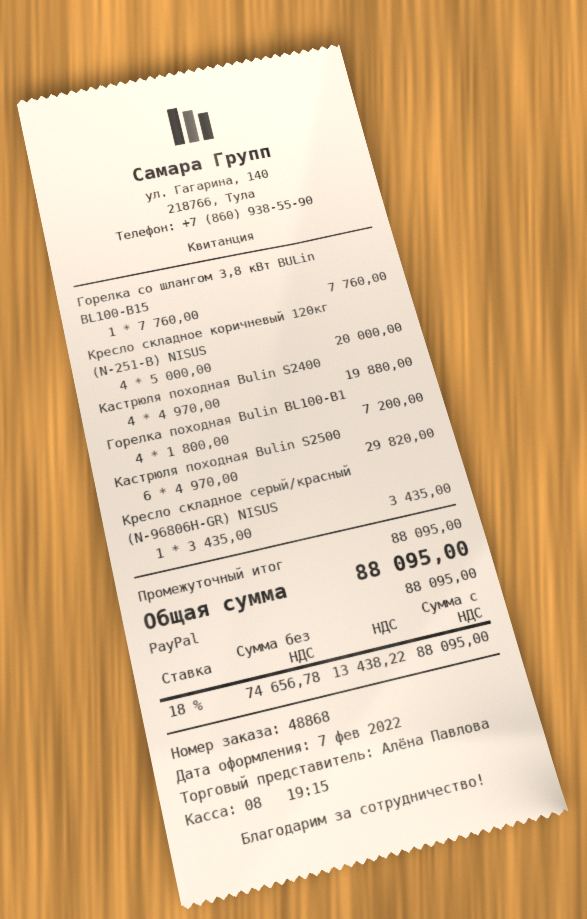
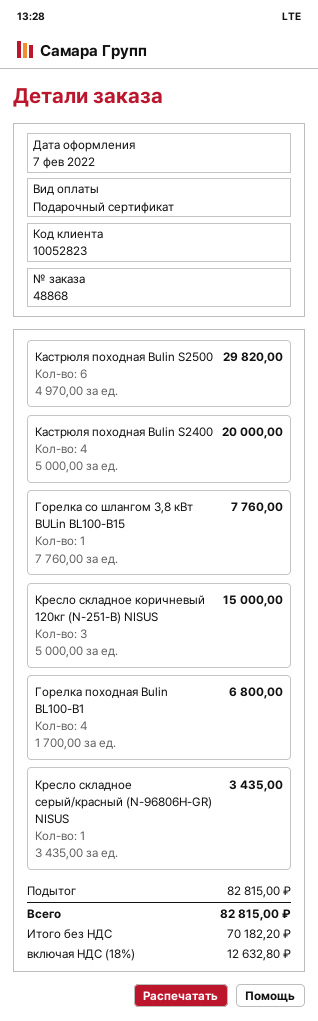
payment method: PayPal -> gift card
Кресло складное коричневый 120кг (N-251-B) NISUS: 4 x 5000.00 = 20000.00 -> 3 x 5000.00 = 15000.00
Кастрюля походная Bulin S2400: 4 x 4970.00 = 19880.00 -> 4 x 5000.00 = 20000.00
Горелка походная Bulin BL100-B1: 4 x 1800.00 = 7200.00 -> 4 x 1700.00 = 6800.00
subtotal: 88095.00 -> 82815.00
net: 74656.78 -> 70182.20
tax: 18% = 13438.22 -> 18% = 12632.80
total: 88095.00 -> 82815.00

